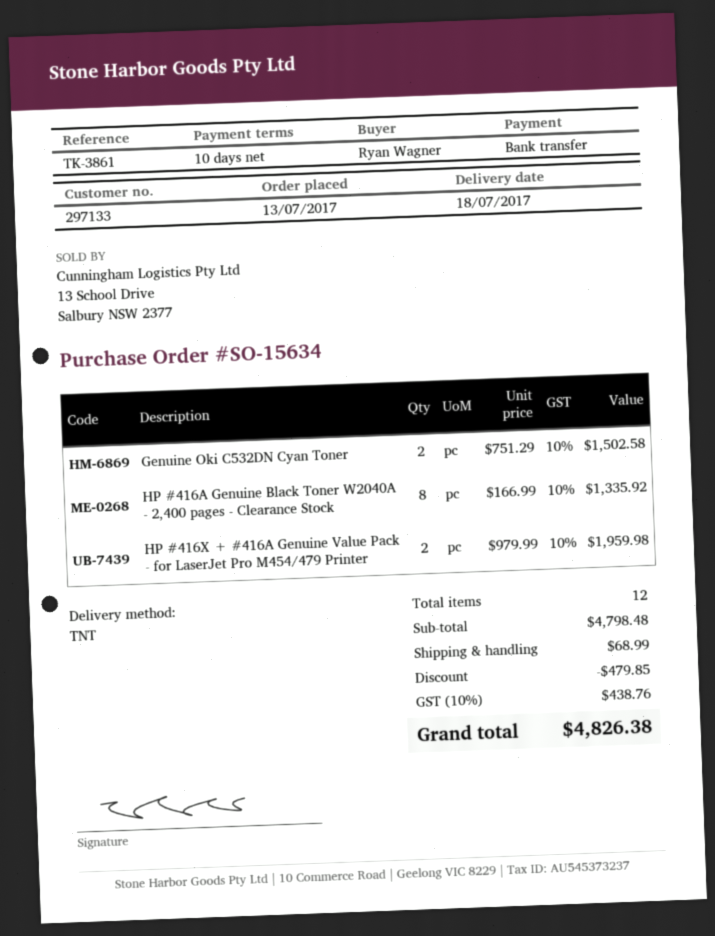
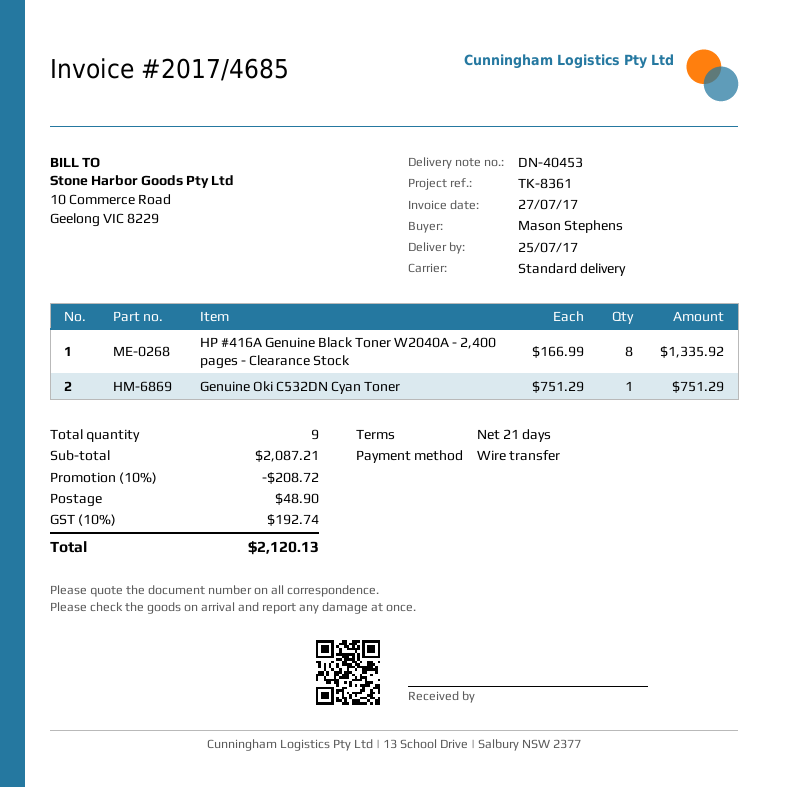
delivery date: 2017-07-18 -> 2017-07-25
payment terms: 10 days -> 21 days
reference: TK-3861 -> TK-8361
ordered by: Ryan Wagner -> Mason Stephens
shipping method: TNT -> standard
Genuine Oki C532DN Cyan Toner: 2 x 751.29 = 1502.58 -> 1 x 751.29 = 751.29
HP #416X + #416A Genuine Value Pack - for LaserJet Pro M454/479 Printer: 2 x 979.99 = 1959.98 -> none
total quantity: 12 -> 9
subtotal: 4798.48 -> 2087.21
discount: 479.85 -> 208.72
shipping: 68.99 -> 48.90
tax: 10% = 438.76 -> 10% = 192.74
total: 4826.38 -> 2120.13

